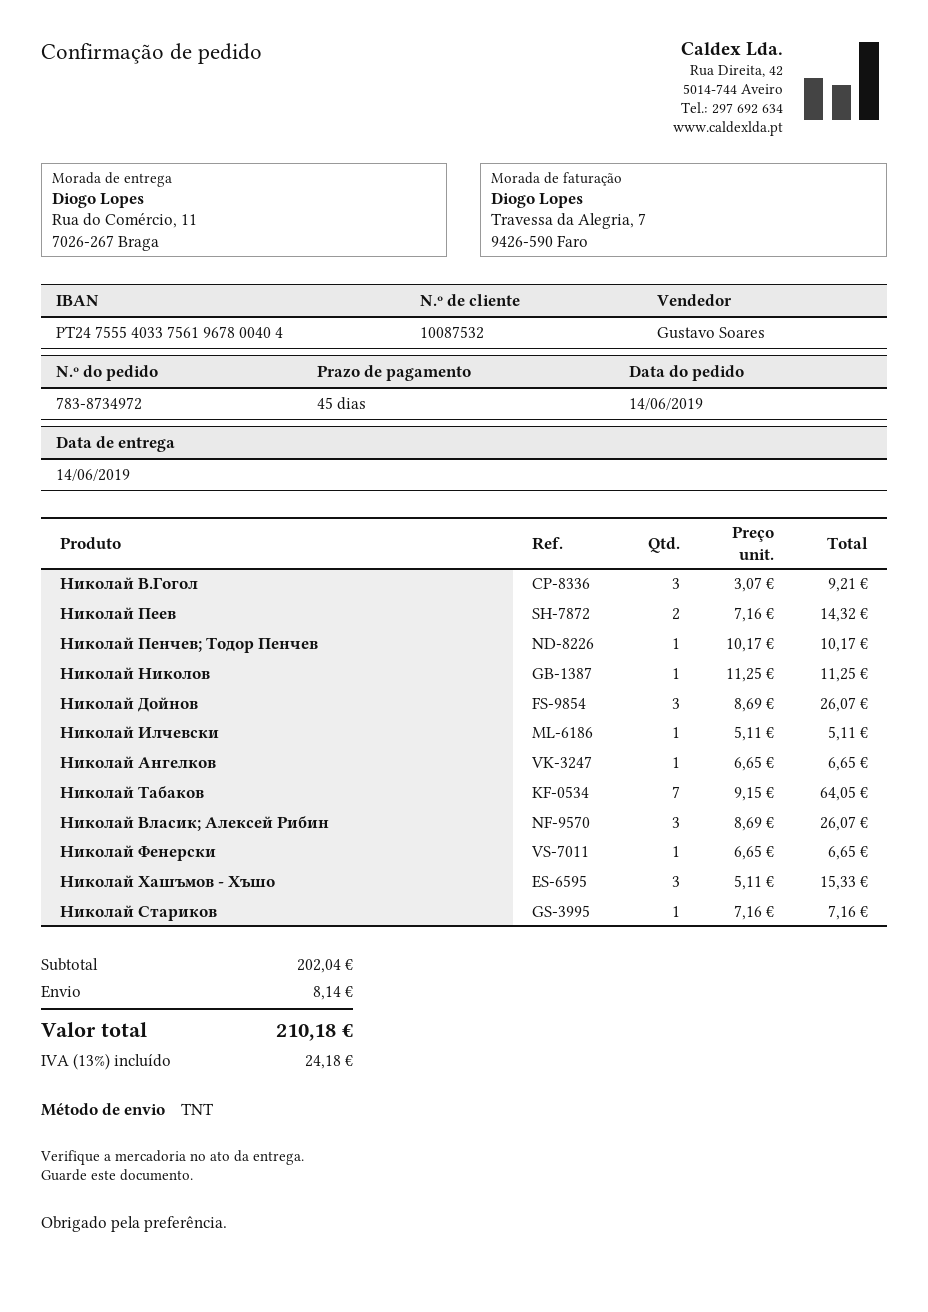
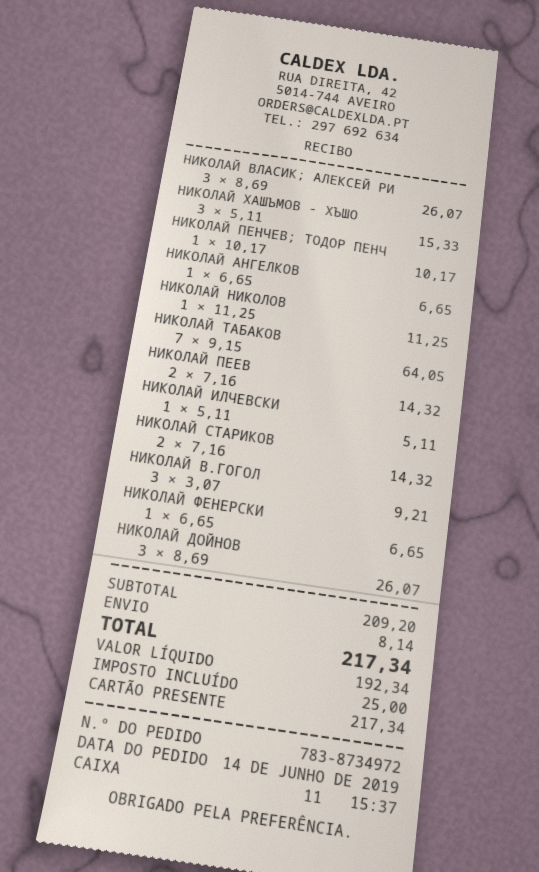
Николай Стариков: 1 x 7.16 = 7.16 -> 2 x 7.16 = 14.32
subtotal: 202.04 -> 209.20
tax: 24.18 -> 25.00
total: 210.18 -> 217.34

